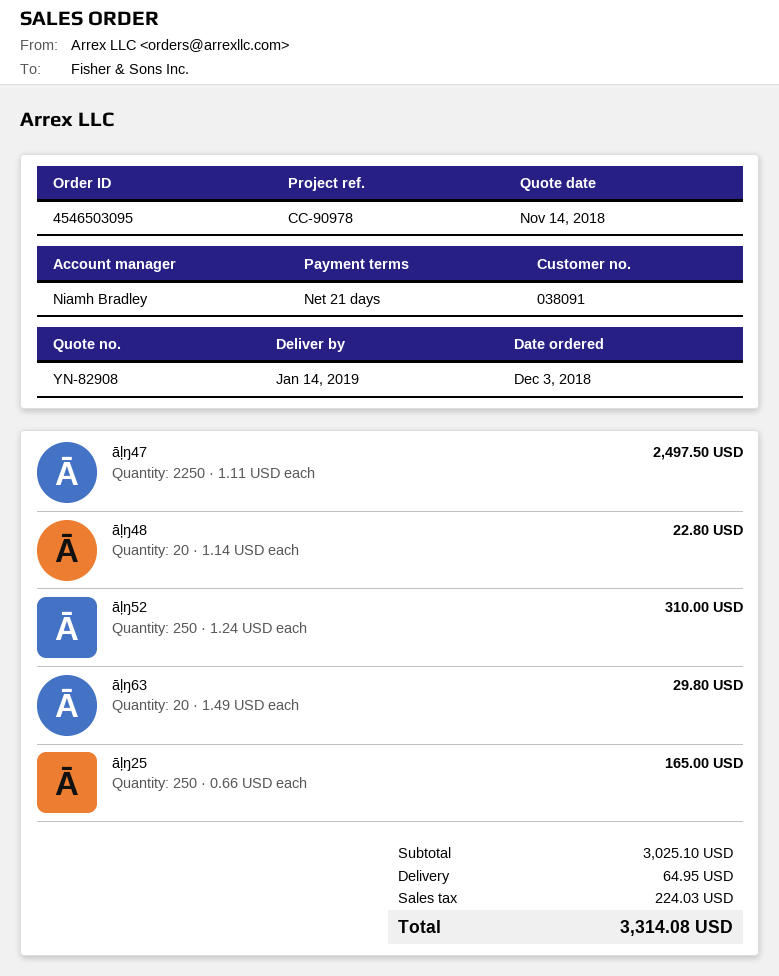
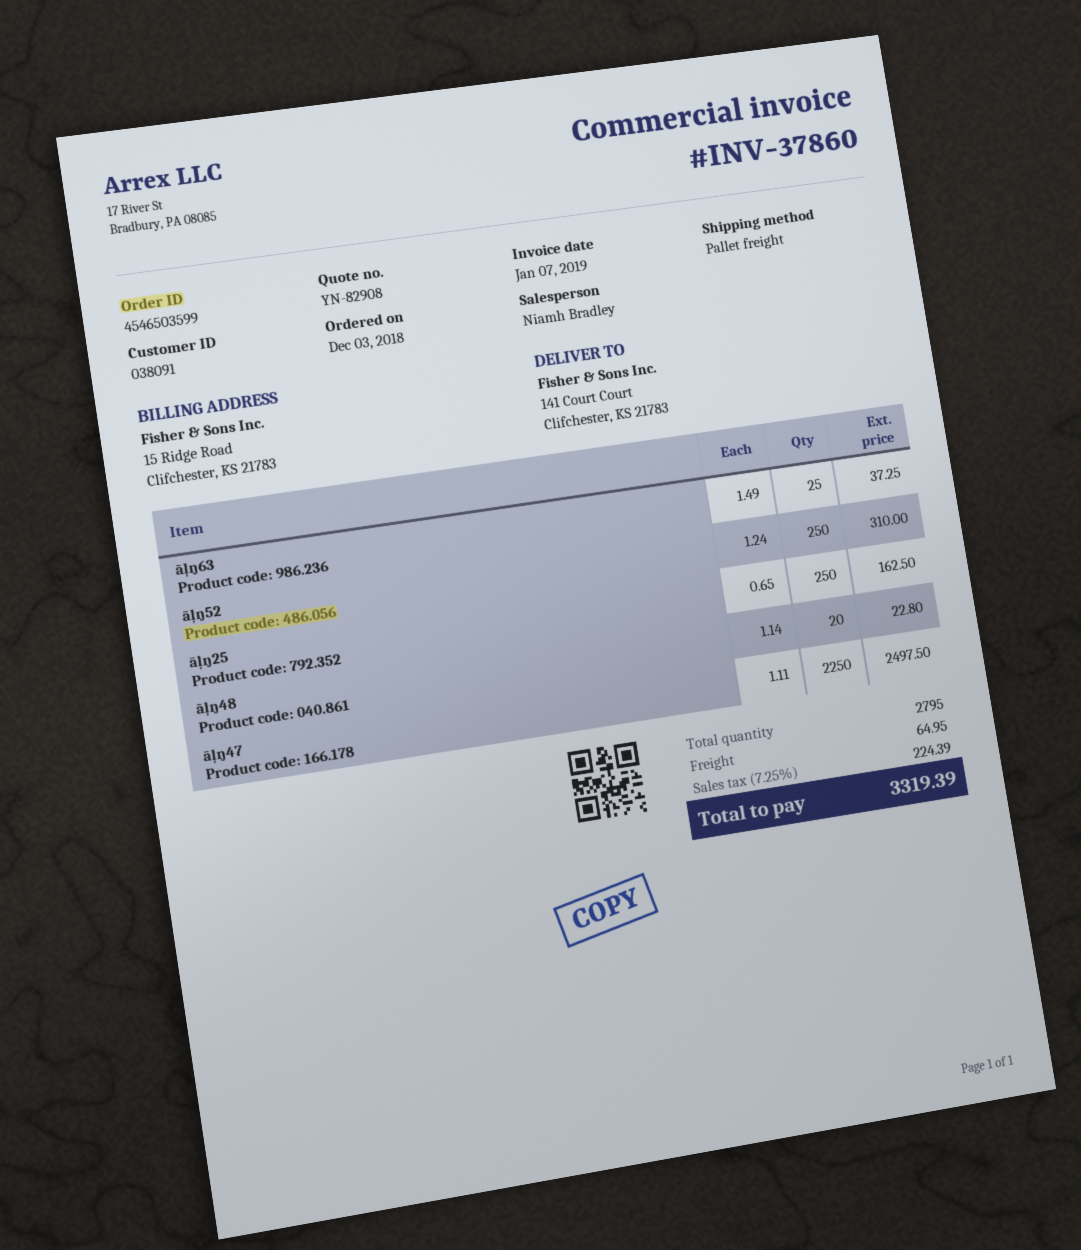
order number: 4546503095 -> 4546503599
āļŋ63: 20 x 1.49 = 29.80 -> 25 x 1.49 = 37.25
āļŋ25: 250 x 0.66 = 165.00 -> 250 x 0.65 = 162.50
tax: 224.03 -> 224.39
total: 3314.08 -> 3319.39

